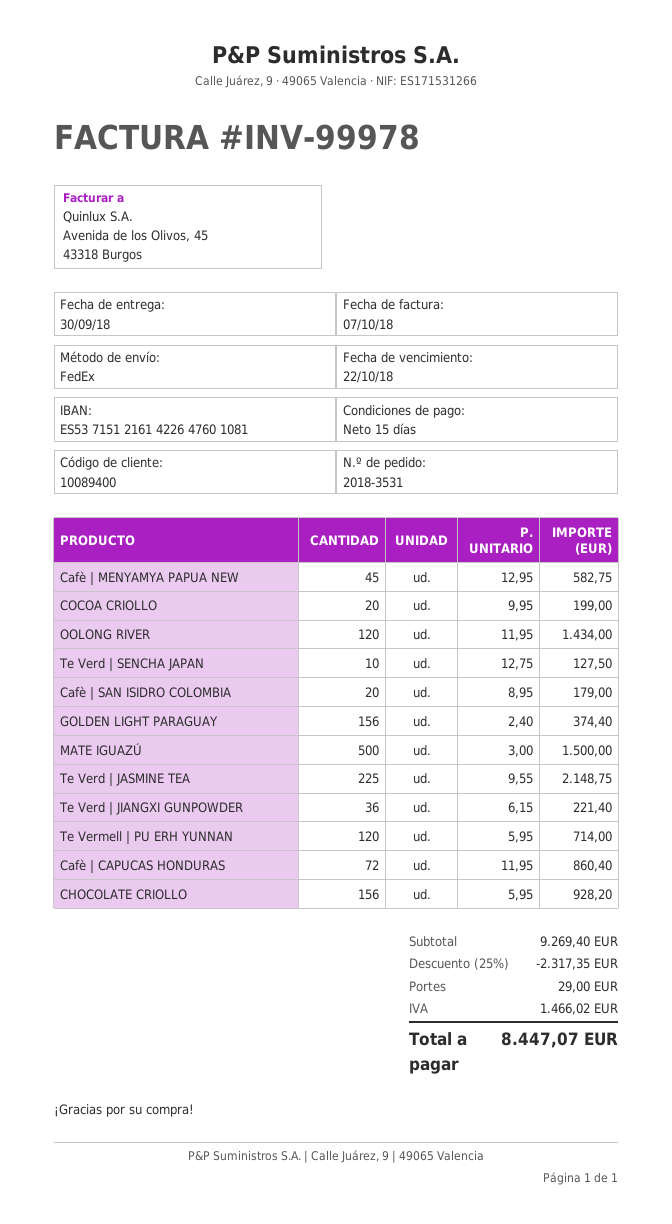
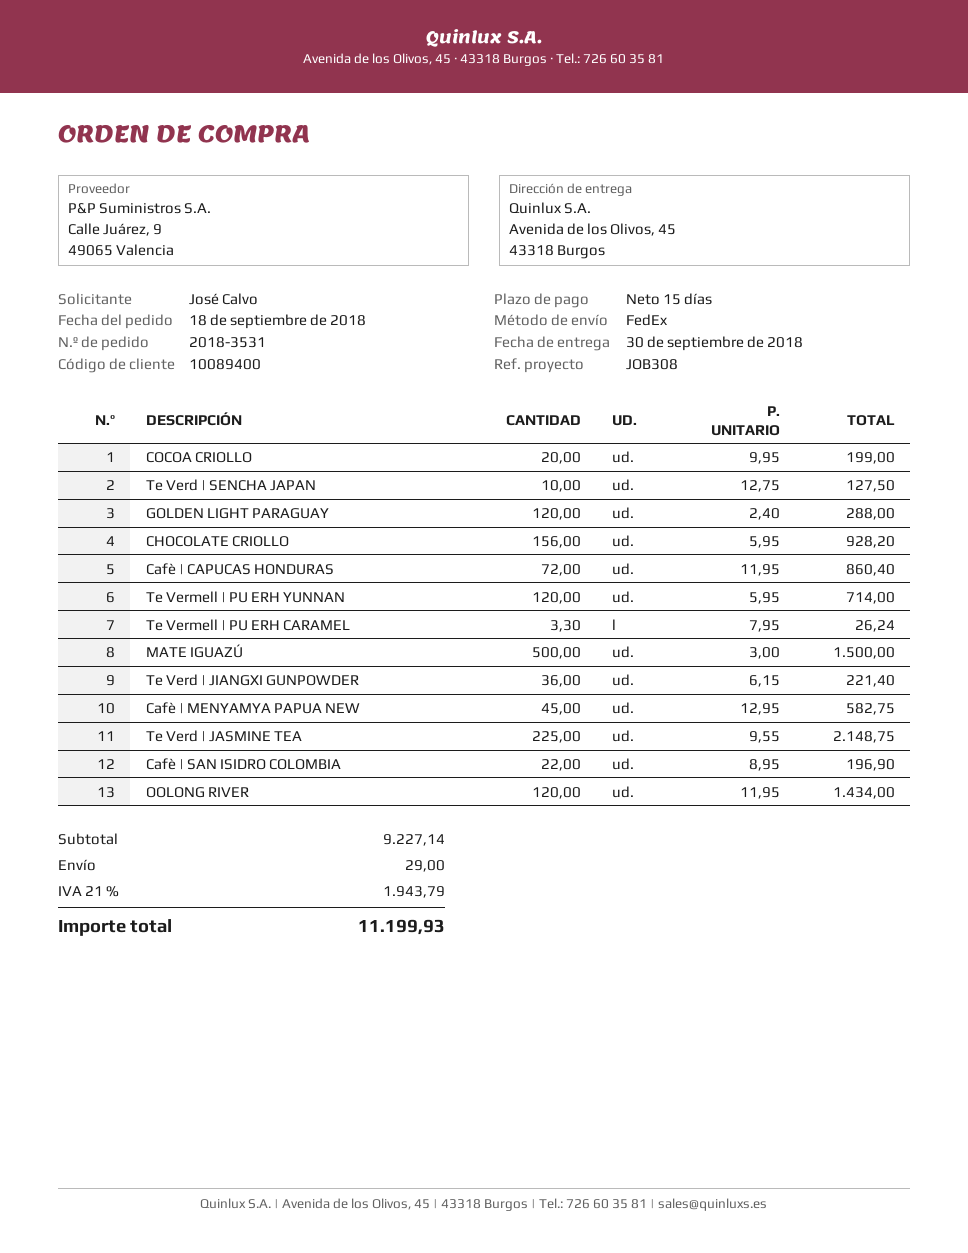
Cafè | SAN ISIDRO COLOMBIA: 20 x 8.95 = 179.00 -> 22 x 8.95 = 196.90
GOLDEN LIGHT PARAGUAY: 156 x 2.40 = 374.40 -> 120 x 2.40 = 288.00
Te Vermell | PU ERH CARAMEL: none -> 3.3 x 7.95 = 26.24
subtotal: 9269.40 -> 9227.14
discount: 25% = 2317.35 -> none
tax: 1466.02 -> 1943.79
total: 8447.07 -> 11199.93

